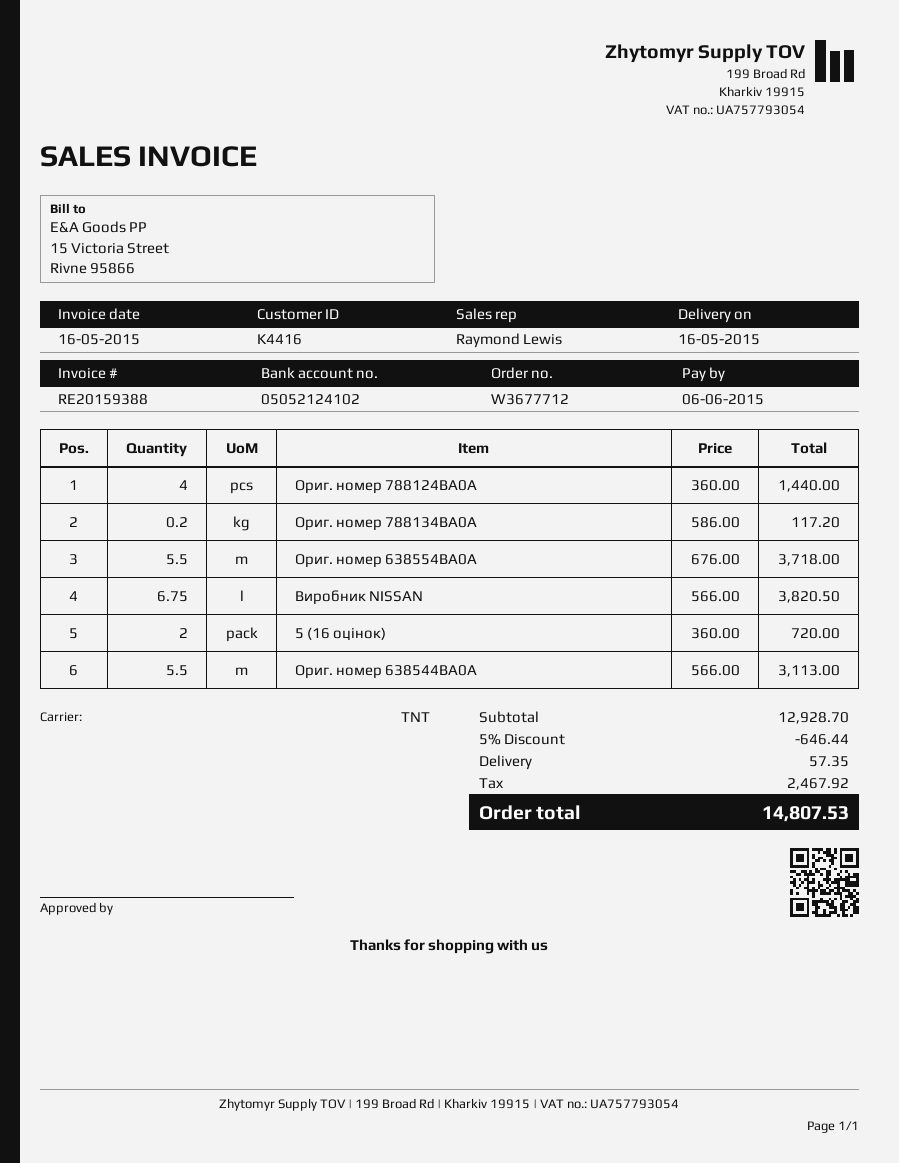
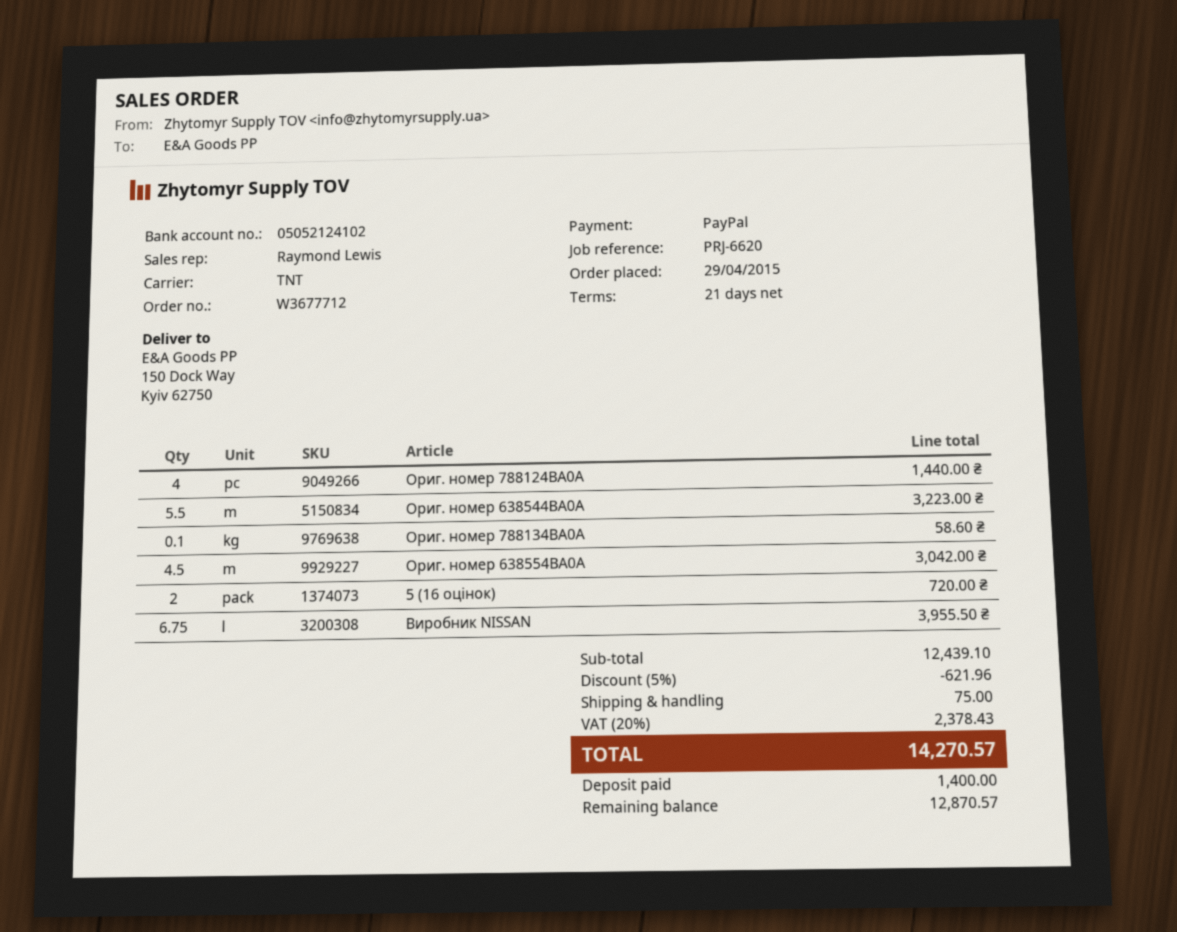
Ориг. номер 788134BA0A: 0.2 for 117.20 -> 0.1 for 58.60
Ориг. номер 638554BA0A: 5.5 for 3718.00 -> 4.5 for 3042.00
Виробник NISSAN: 6.75 for 3820.50 -> 6.75 for 3955.50
Ориг. номер 638544BA0A: 5.5 for 3113.00 -> 5.5 for 3223.00
subtotal: 12928.70 -> 12439.10
discount: 5% = 646.44 -> 5% = 621.96
shipping: 57.35 -> 75.00
tax: 2467.92 -> 2378.43
total: 14807.53 -> 14270.57

